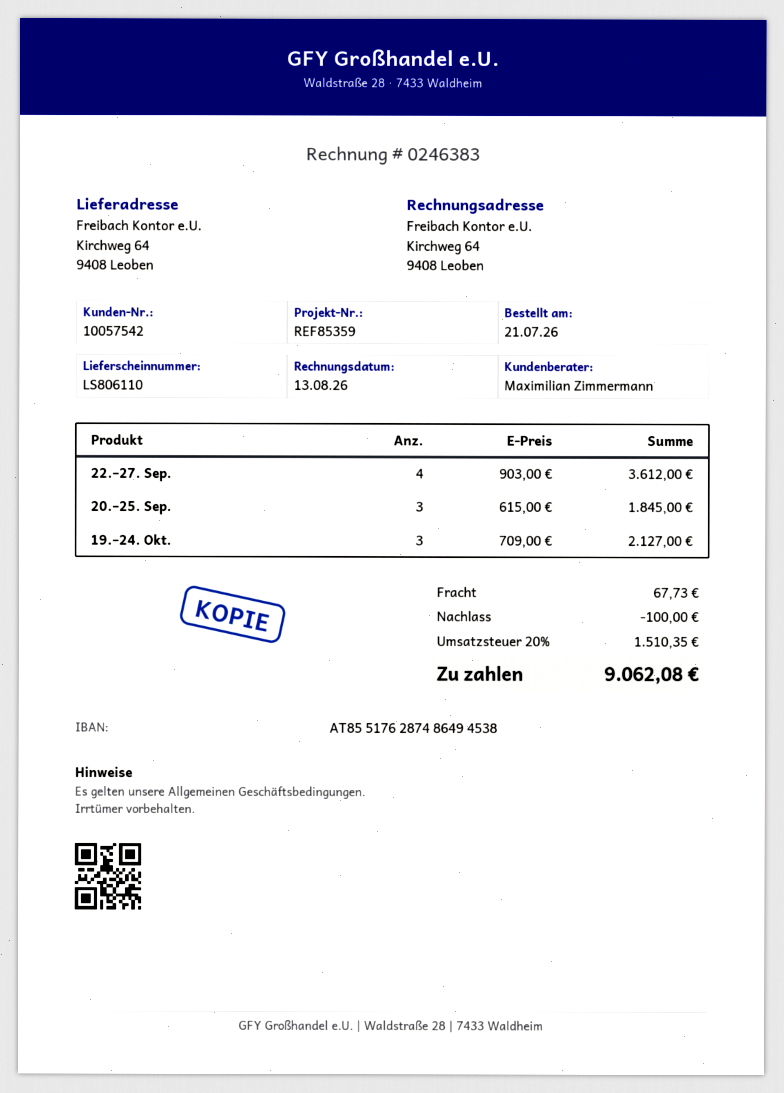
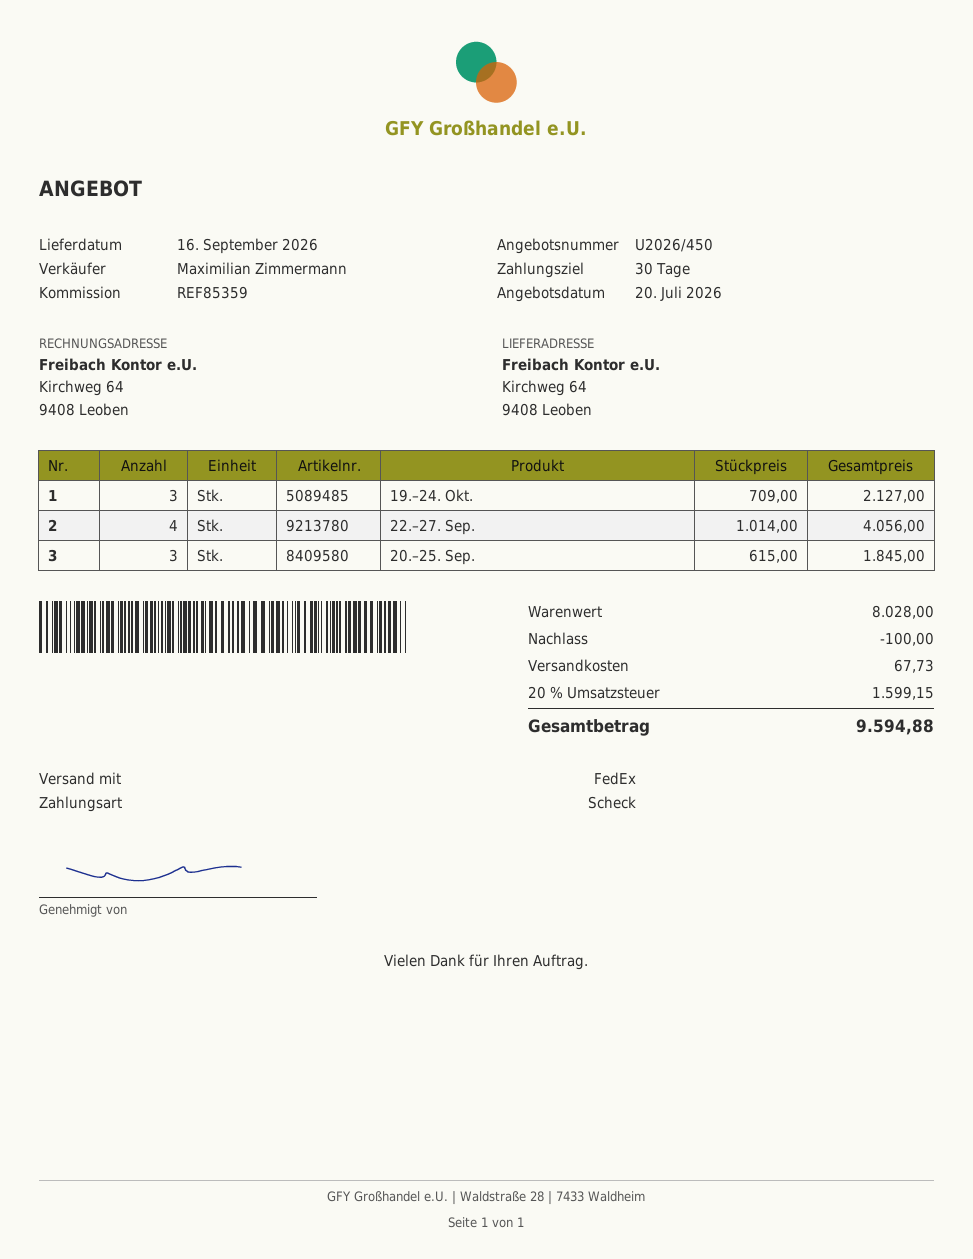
22.–27. Sep.: 4 x 903.00 = 3612.00 -> 4 x 1014.00 = 4056.00
tax: 20% = 1510.35 -> 20% = 1599.15
total: 9062.08 -> 9594.88

